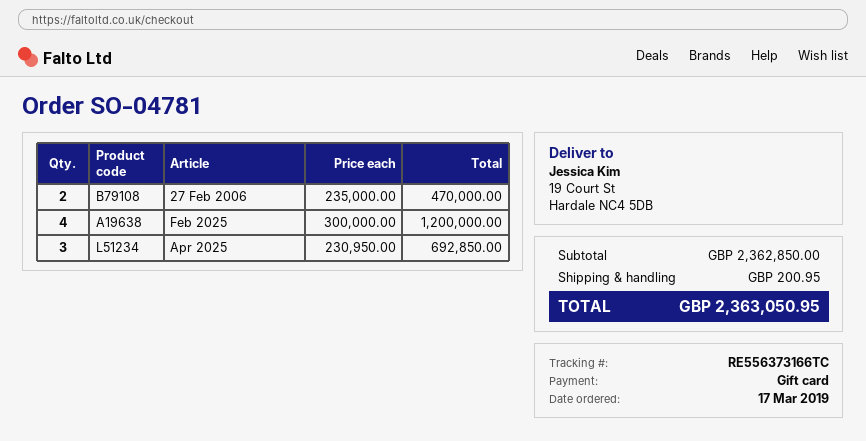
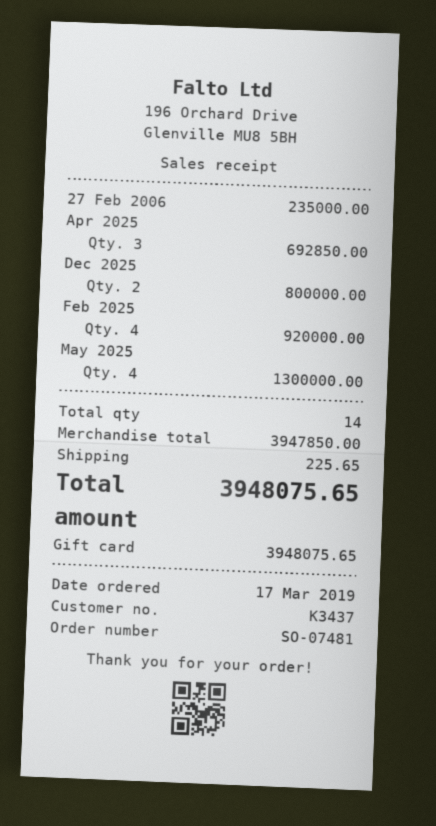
order number: SO-04781 -> SO-07481
27 Feb 2006: 2 for 470000.00 -> 1 for 235000.00
Feb 2025: 4 for 1200000.00 -> 4 for 920000.00
Dec 2025: none -> 2 for 800000.00
May 2025: none -> 4 for 1300000.00
subtotal: 2362850.00 -> 3947850.00
shipping: 200.95 -> 225.65
total: 2363050.95 -> 3948075.65

